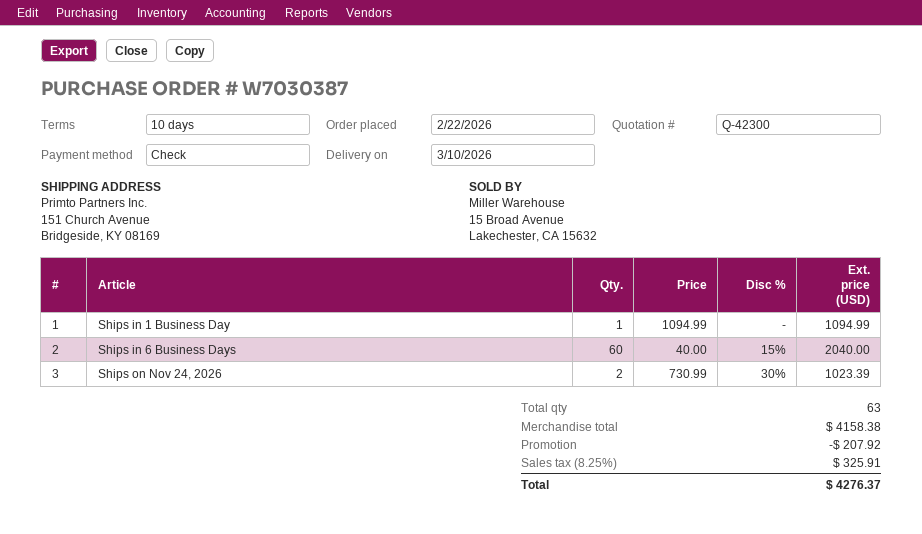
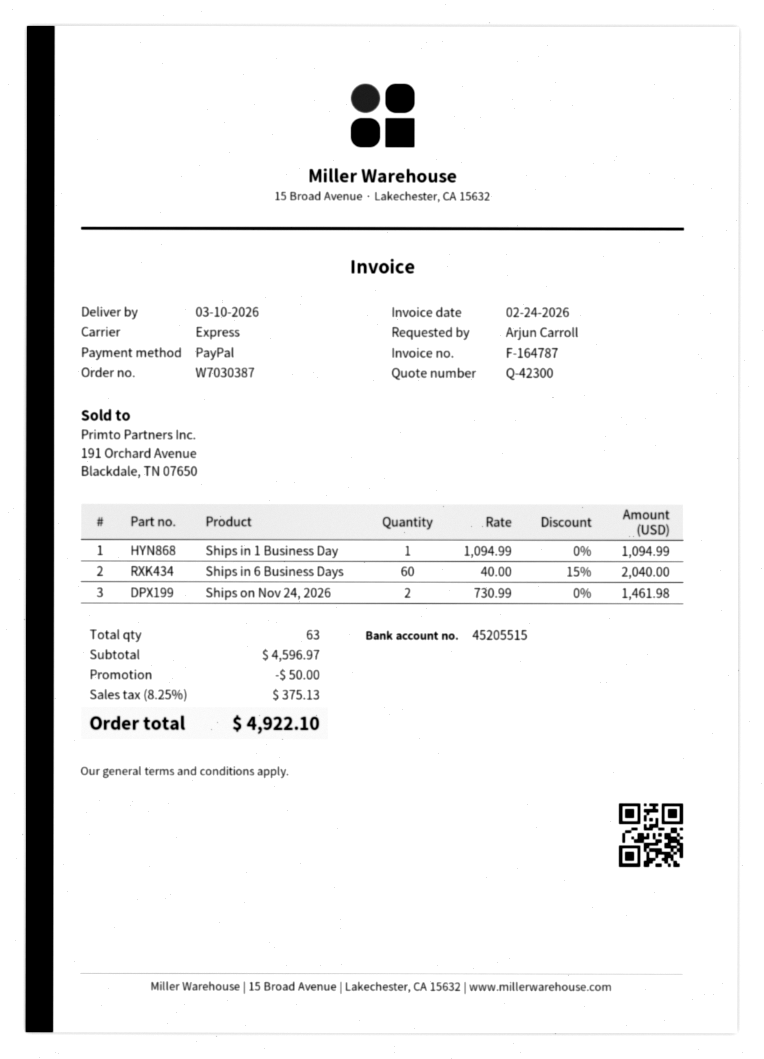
payment method: cheque -> PayPal
Ships on Nov 24, 2026: 2 x 730.99 - 30% = 1023.39 -> 2 x 730.99 = 1461.98
subtotal: 4158.38 -> 4596.97
discount: 207.92 -> 50.00
tax: 8.25% = 325.91 -> 8.25% = 375.13
total: 4276.37 -> 4922.10

